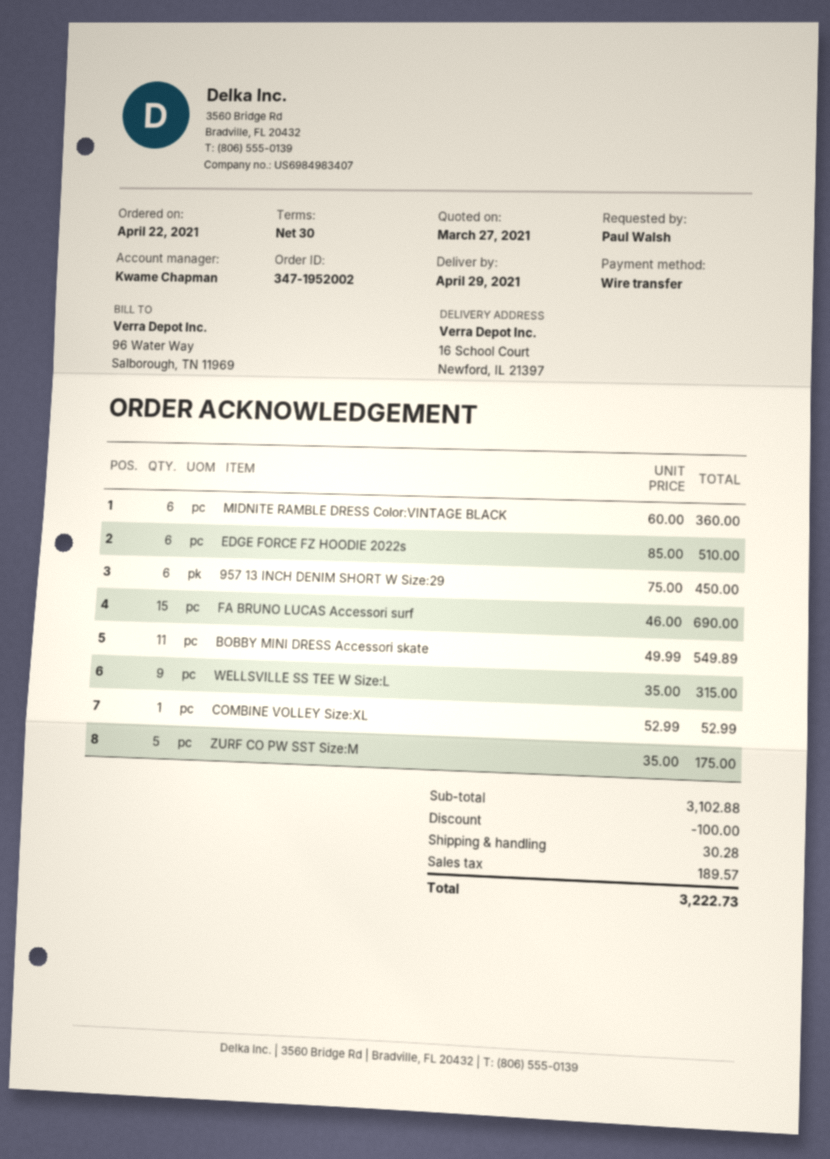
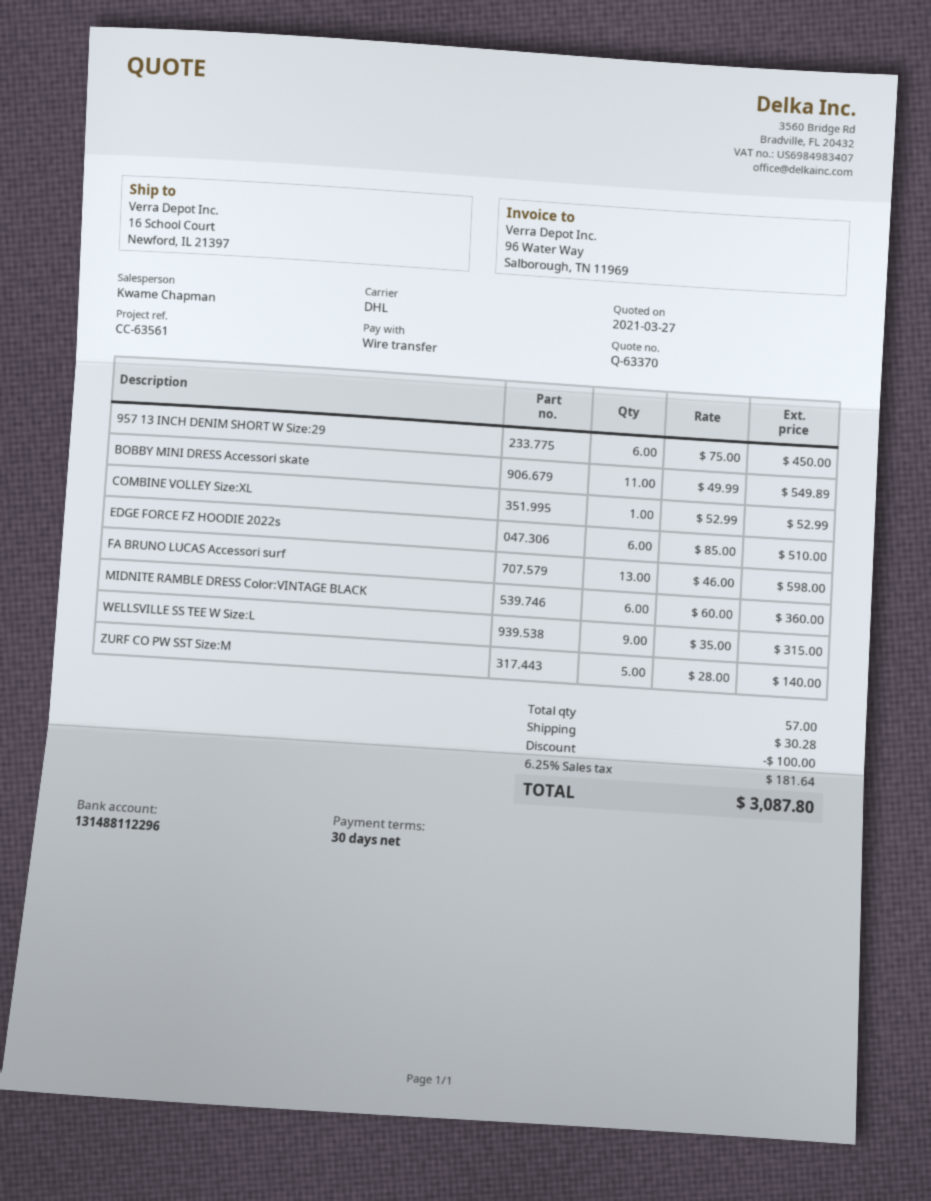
FA BRUNO LUCAS Accessori surf: 15 x 46.00 = 690.00 -> 13 x 46.00 = 598.00
ZURF CO PW SST Size:M: 5 x 35.00 = 175.00 -> 5 x 28.00 = 140.00
tax: 189.57 -> 181.64
total: 3222.73 -> 3087.80

